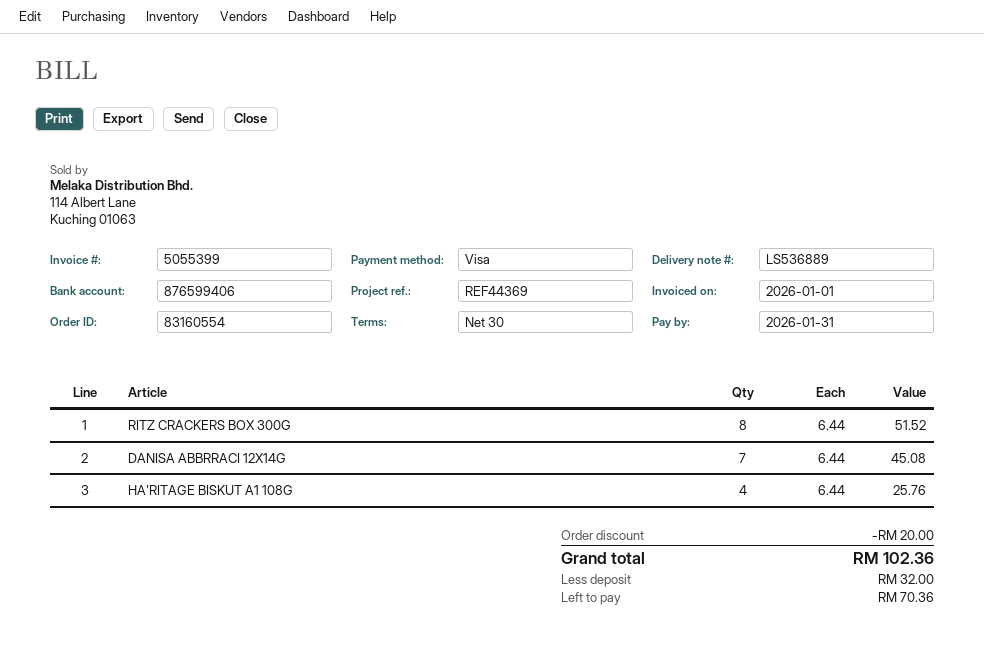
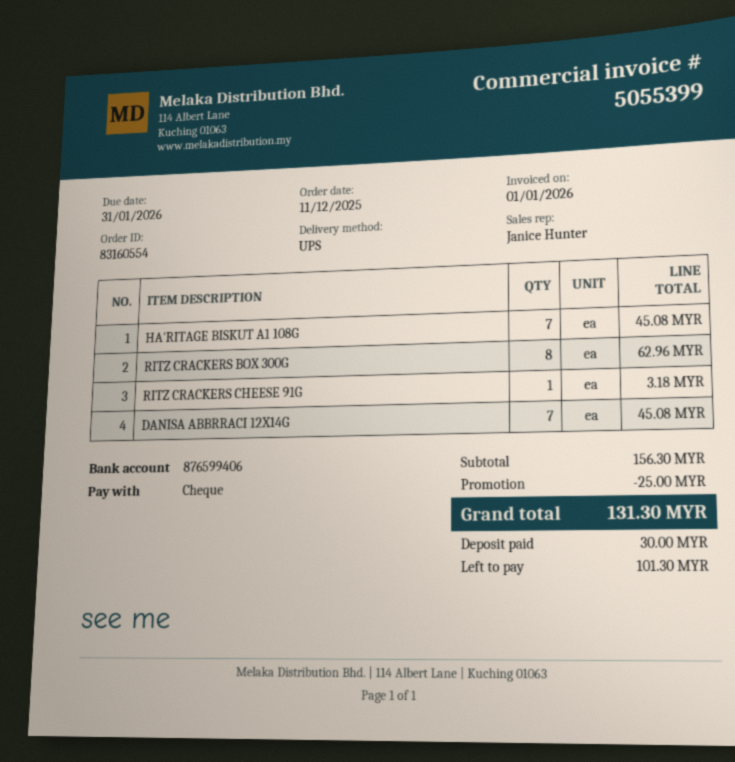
payment method: Visa -> cheque
RITZ CRACKERS BOX 300G: 8 for 51.52 -> 8 for 62.96
HA'RITAGE BISKUT A1 108G: 4 for 25.76 -> 7 for 45.08
RITZ CRACKERS CHEESE 91G: none -> 1 for 3.18
discount: 20.00 -> 25.00
total: 102.36 -> 131.30
deposit: 32.00 -> 30.00
balance: 70.36 -> 101.30

